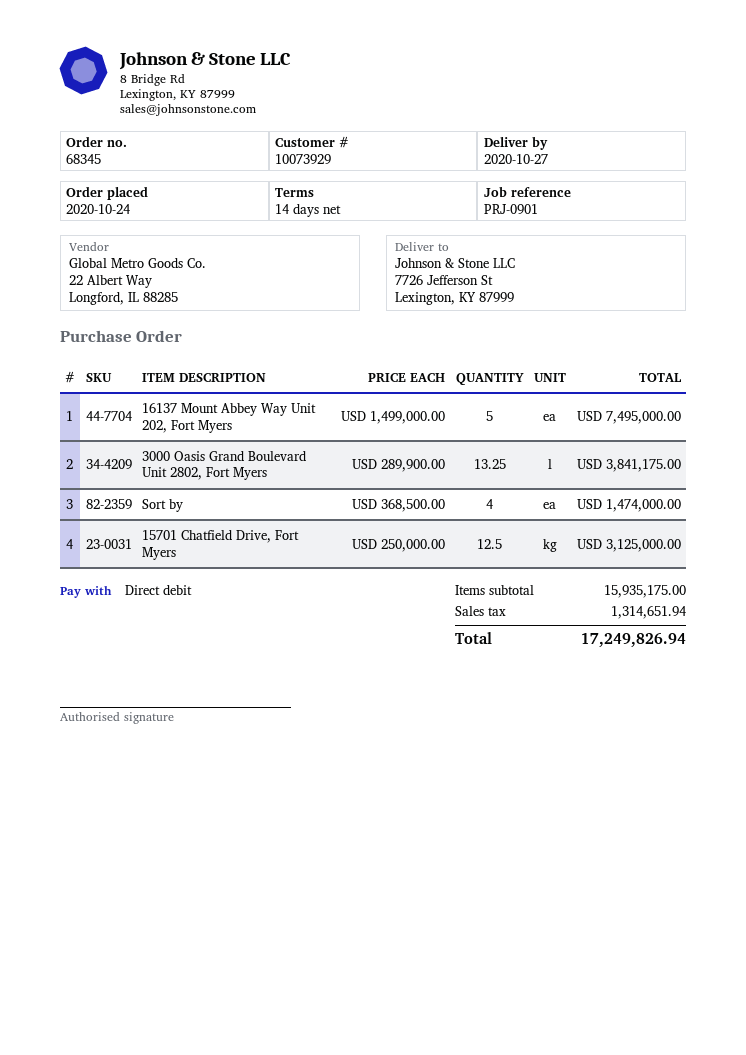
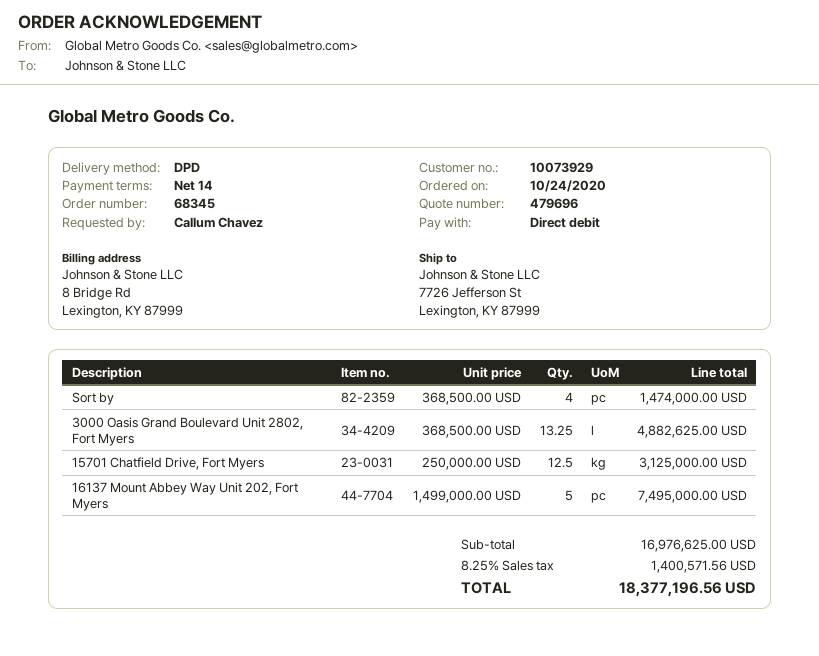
3000 Oasis Grand Boulevard Unit 2802, Fort Myers: 13.25 x 289900.00 = 3841175.00 -> 13.25 x 368500.00 = 4882625.00
subtotal: 15935175.00 -> 16976625.00
tax: 1314651.94 -> 1400571.56
total: 17249826.94 -> 18377196.56

